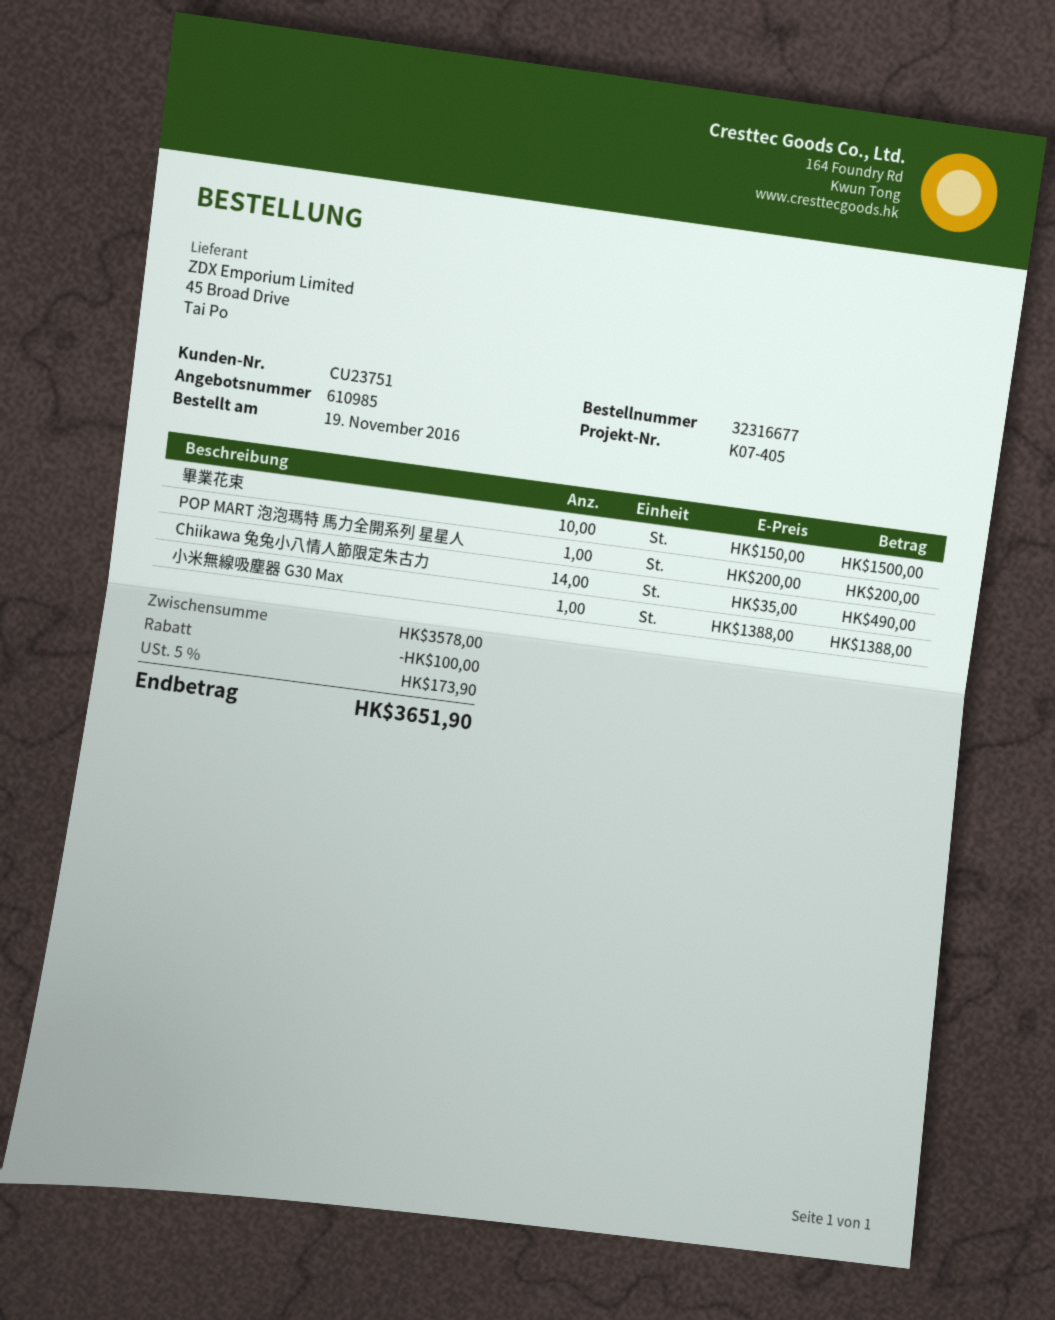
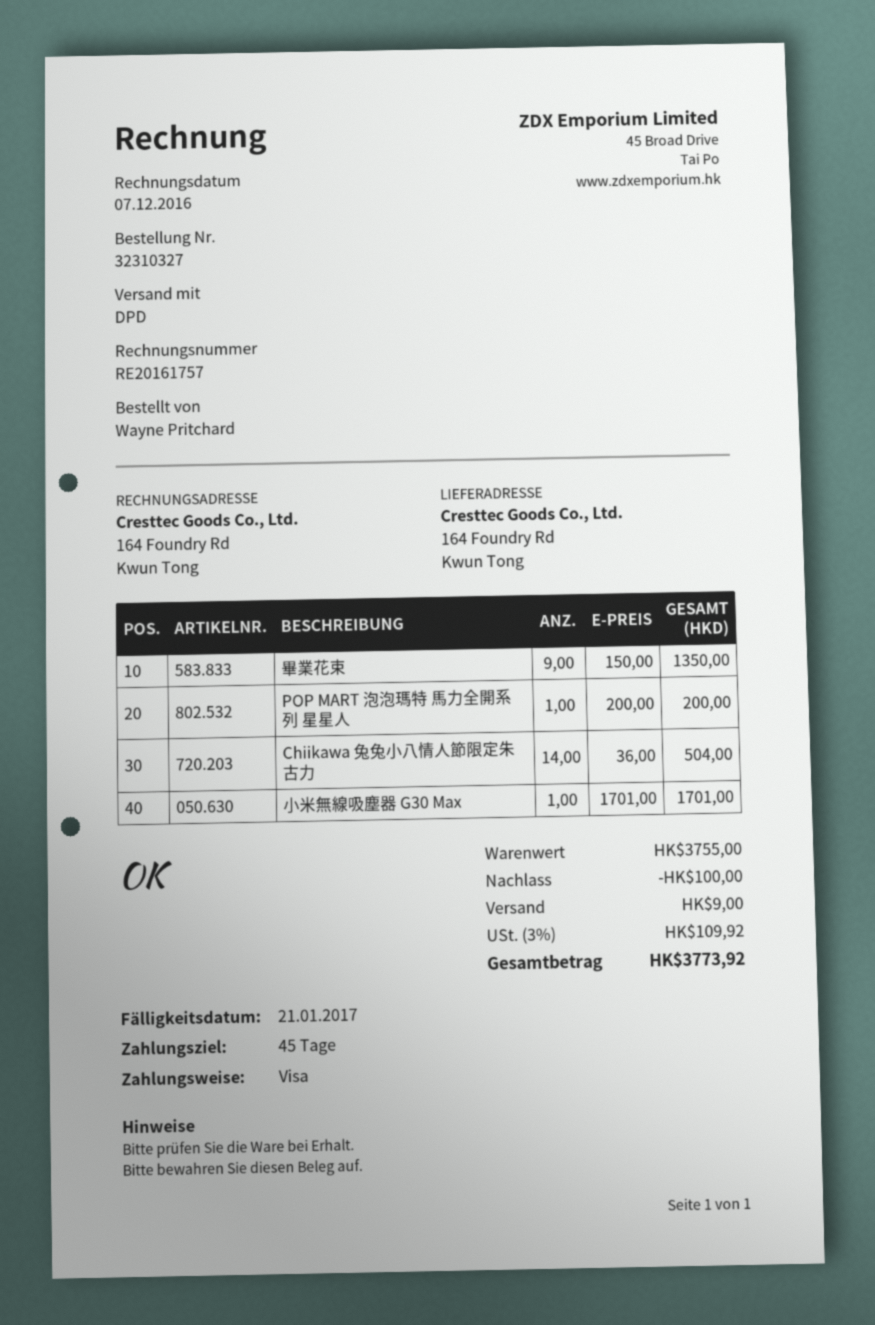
order number: 32316677 -> 32310327
畢業花束: 10 x 150.00 = 1500.00 -> 9 x 150.00 = 1350.00
Chiikawa 兔兔小八情人節限定朱古力: 14 x 35.00 = 490.00 -> 14 x 36.00 = 504.00
小米無線吸塵器 G30 Max: 1 x 1388.00 = 1388.00 -> 1 x 1701.00 = 1701.00
subtotal: 3578.00 -> 3755.00
shipping: none -> 9.00
tax: 5% = 173.90 -> 3% = 109.92
total: 3651.90 -> 3773.92

